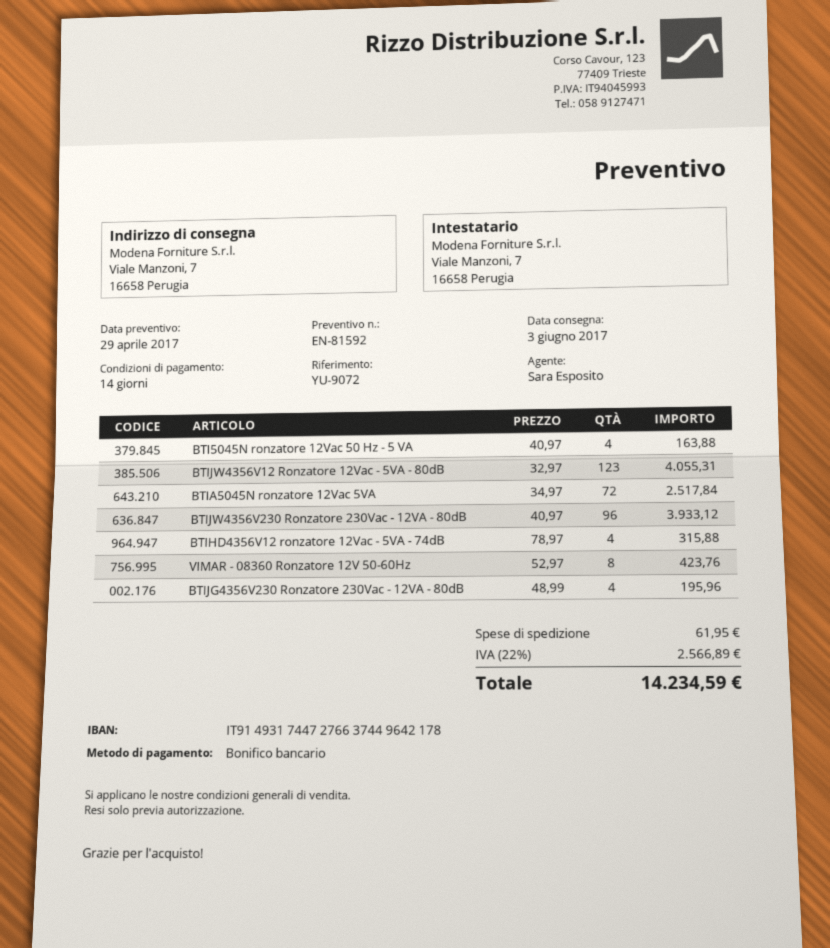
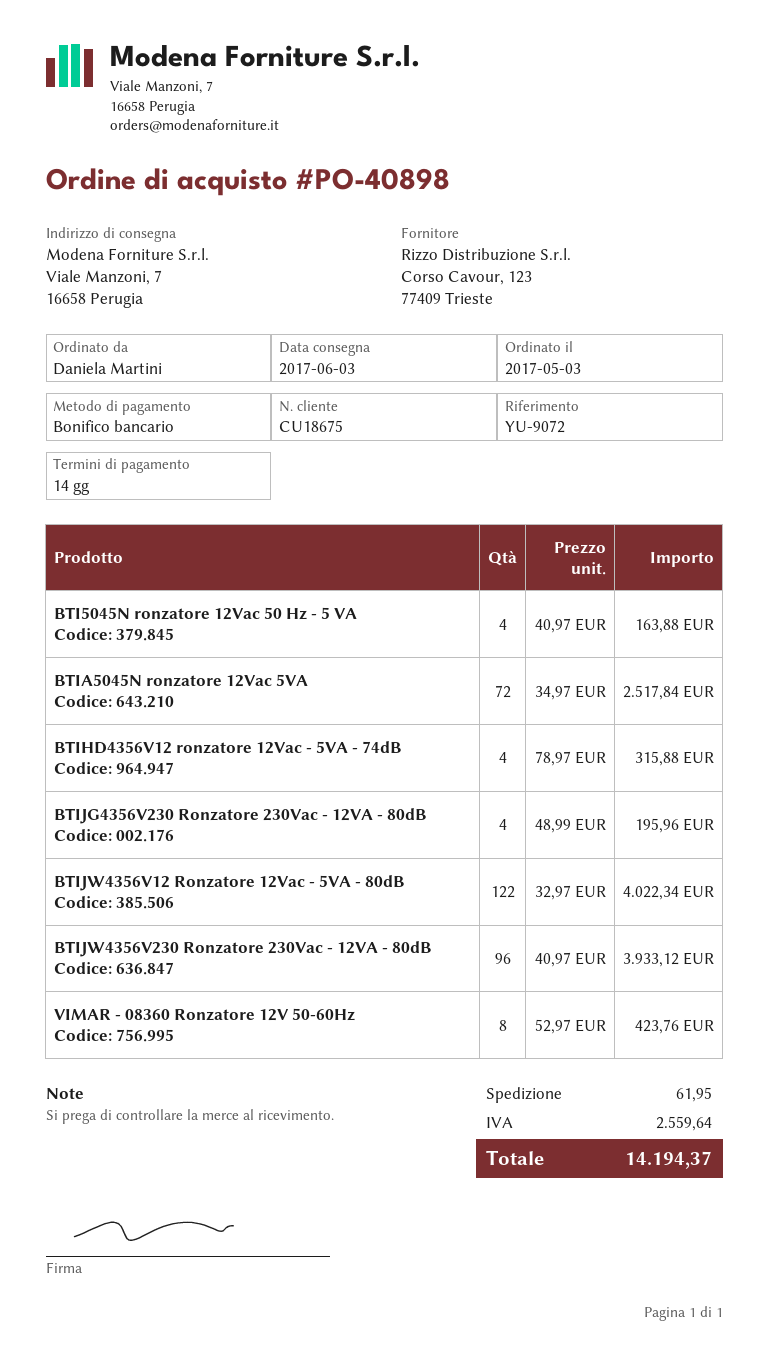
BTIJW4356V12 Ronzatore 12Vac - 5VA - 80dB: 123 x 32.97 = 4055.31 -> 122 x 32.97 = 4022.34
tax: 2566.89 -> 2559.64
total: 14234.59 -> 14194.37

